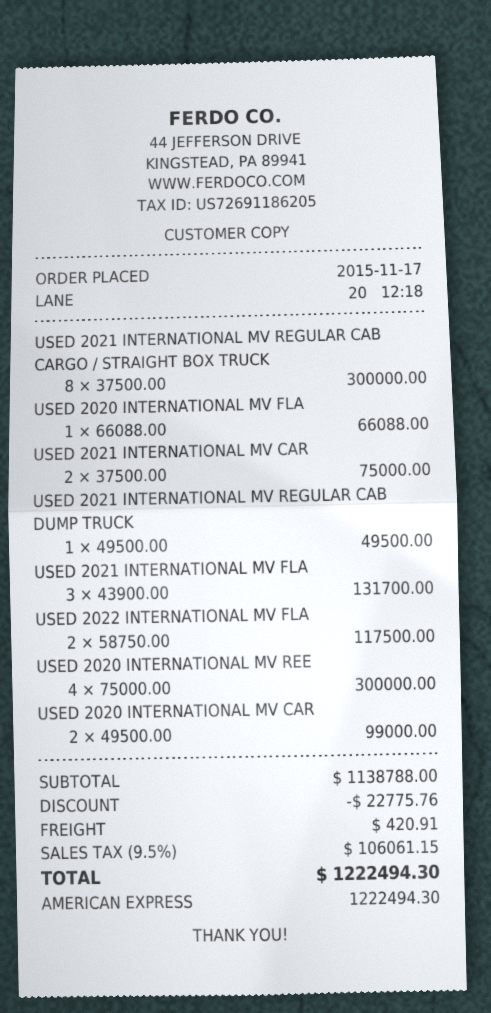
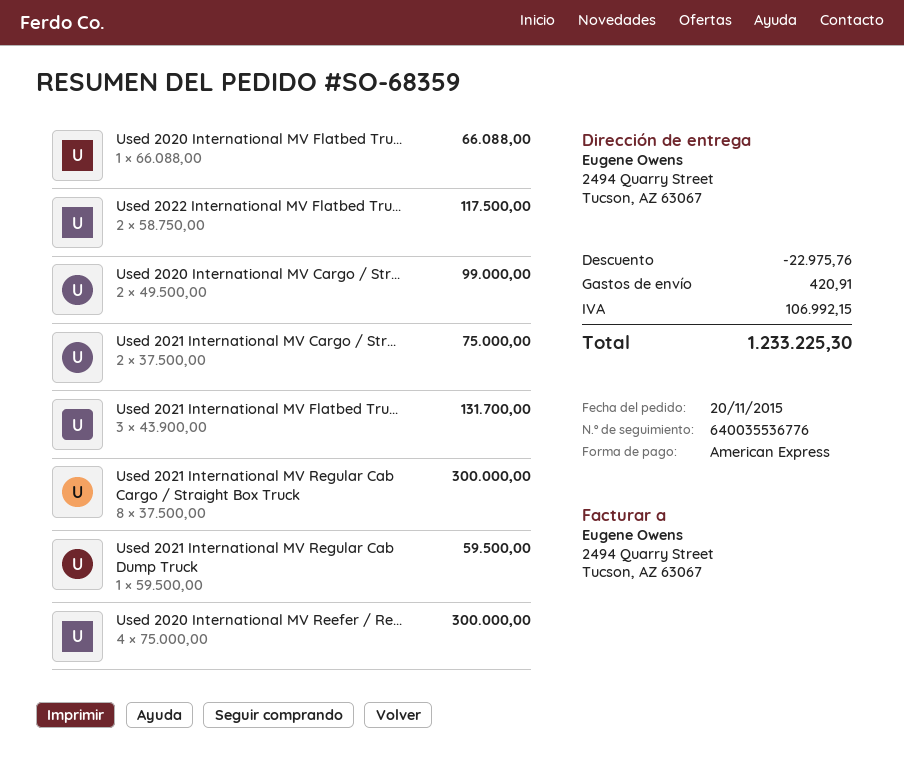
order date: 2015-11-17 -> 2015-11-20
USED 2021 INTERNATIONAL MV REGULAR CAB DUMP TRUCK: 1 x 49500.00 = 49500.00 -> 1 x 59500.00 = 59500.00
discount: 22775.76 -> 22975.76
tax: 106061.15 -> 106992.15
total: 1222494.30 -> 1233225.30

